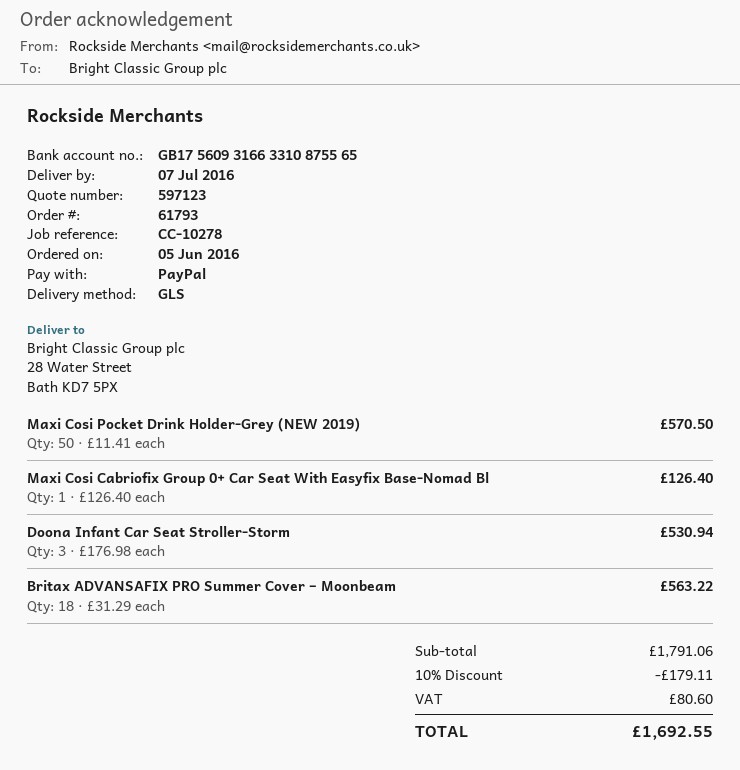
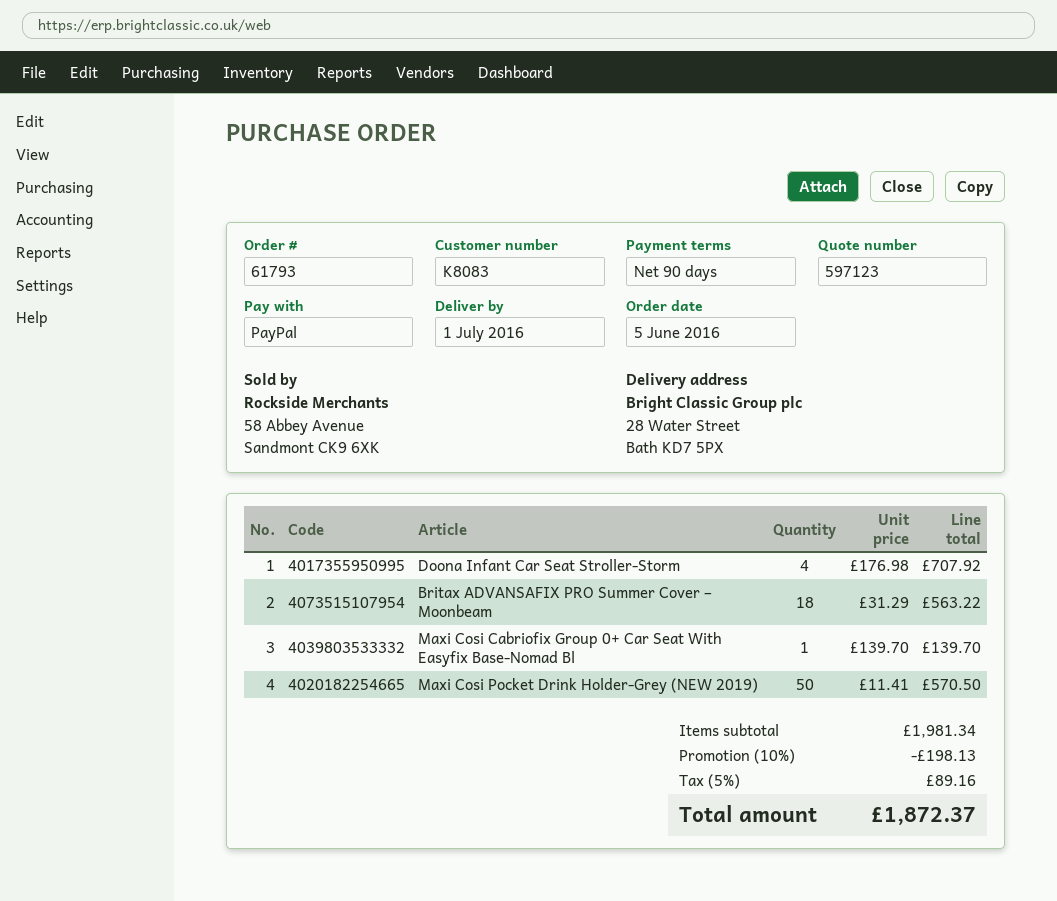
delivery date: 2016-07-07 -> 2016-07-01
Maxi Cosi Cabriofix Group 0+ Car Seat With Easyfix Base-Nomad Bl: 1 x 126.40 = 126.40 -> 1 x 139.70 = 139.70
Doona Infant Car Seat Stroller-Storm: 3 x 176.98 = 530.94 -> 4 x 176.98 = 707.92
subtotal: 1791.06 -> 1981.34
discount: 10% = 179.11 -> 10% = 198.13
tax: 80.60 -> 89.16
total: 1692.55 -> 1872.37

